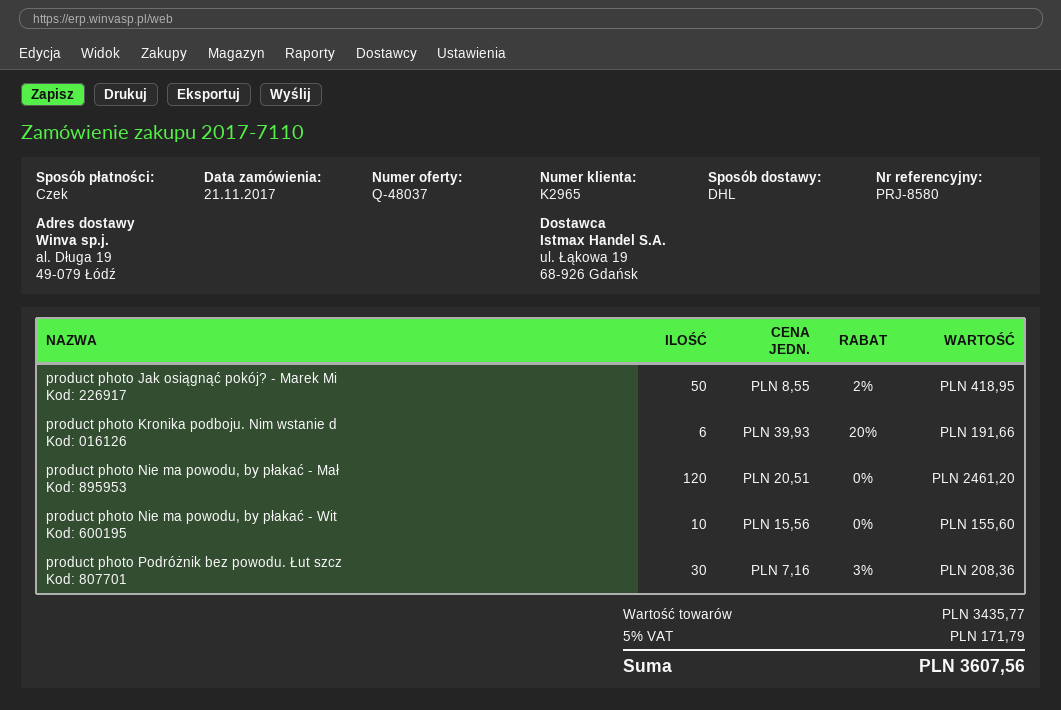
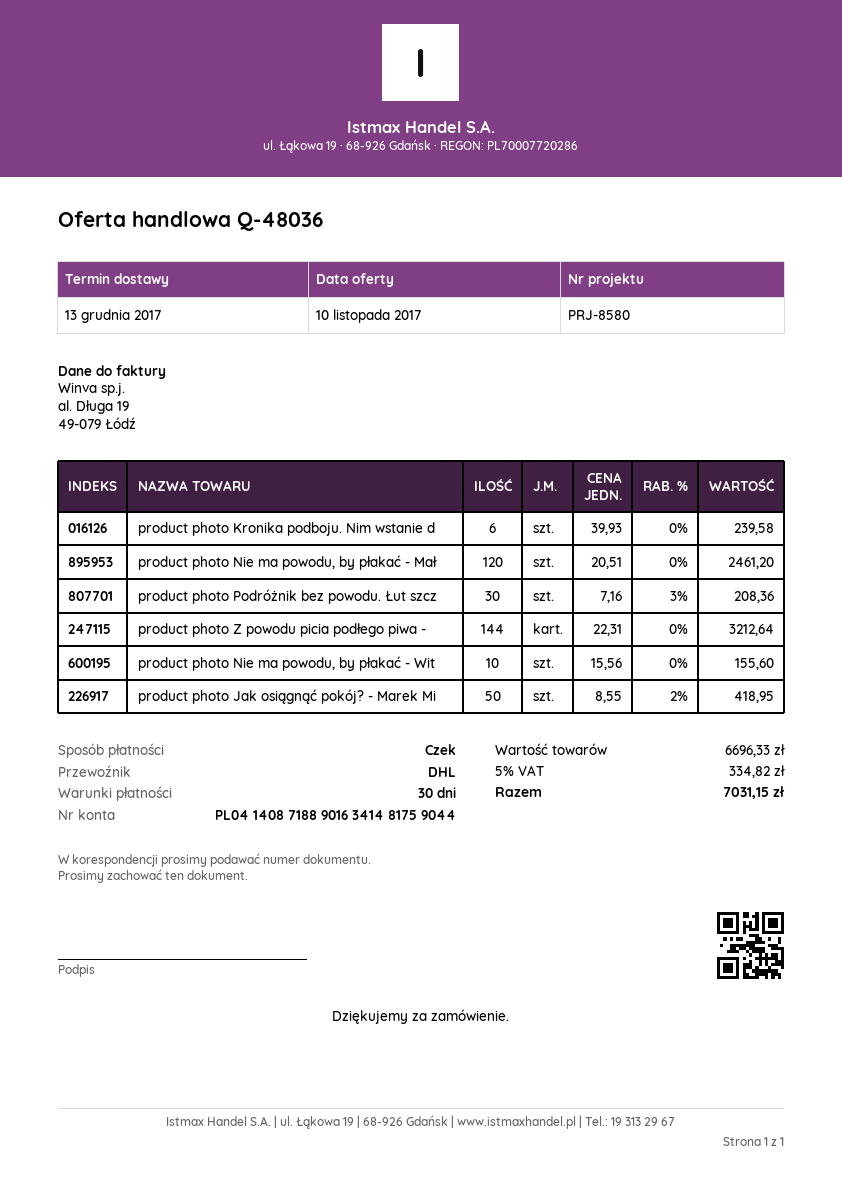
quote number: Q-48037 -> Q-48036
product photo Kronika podboju. Nim wstanie d: 6 x 39.93 - 20% = 191.66 -> 6 x 39.93 = 239.58
product photo Z powodu picia podłego piwa -: none -> 144 x 22.31 = 3212.64
subtotal: 3435.77 -> 6696.33
tax: 5% = 171.79 -> 5% = 334.82
total: 3607.56 -> 7031.15

